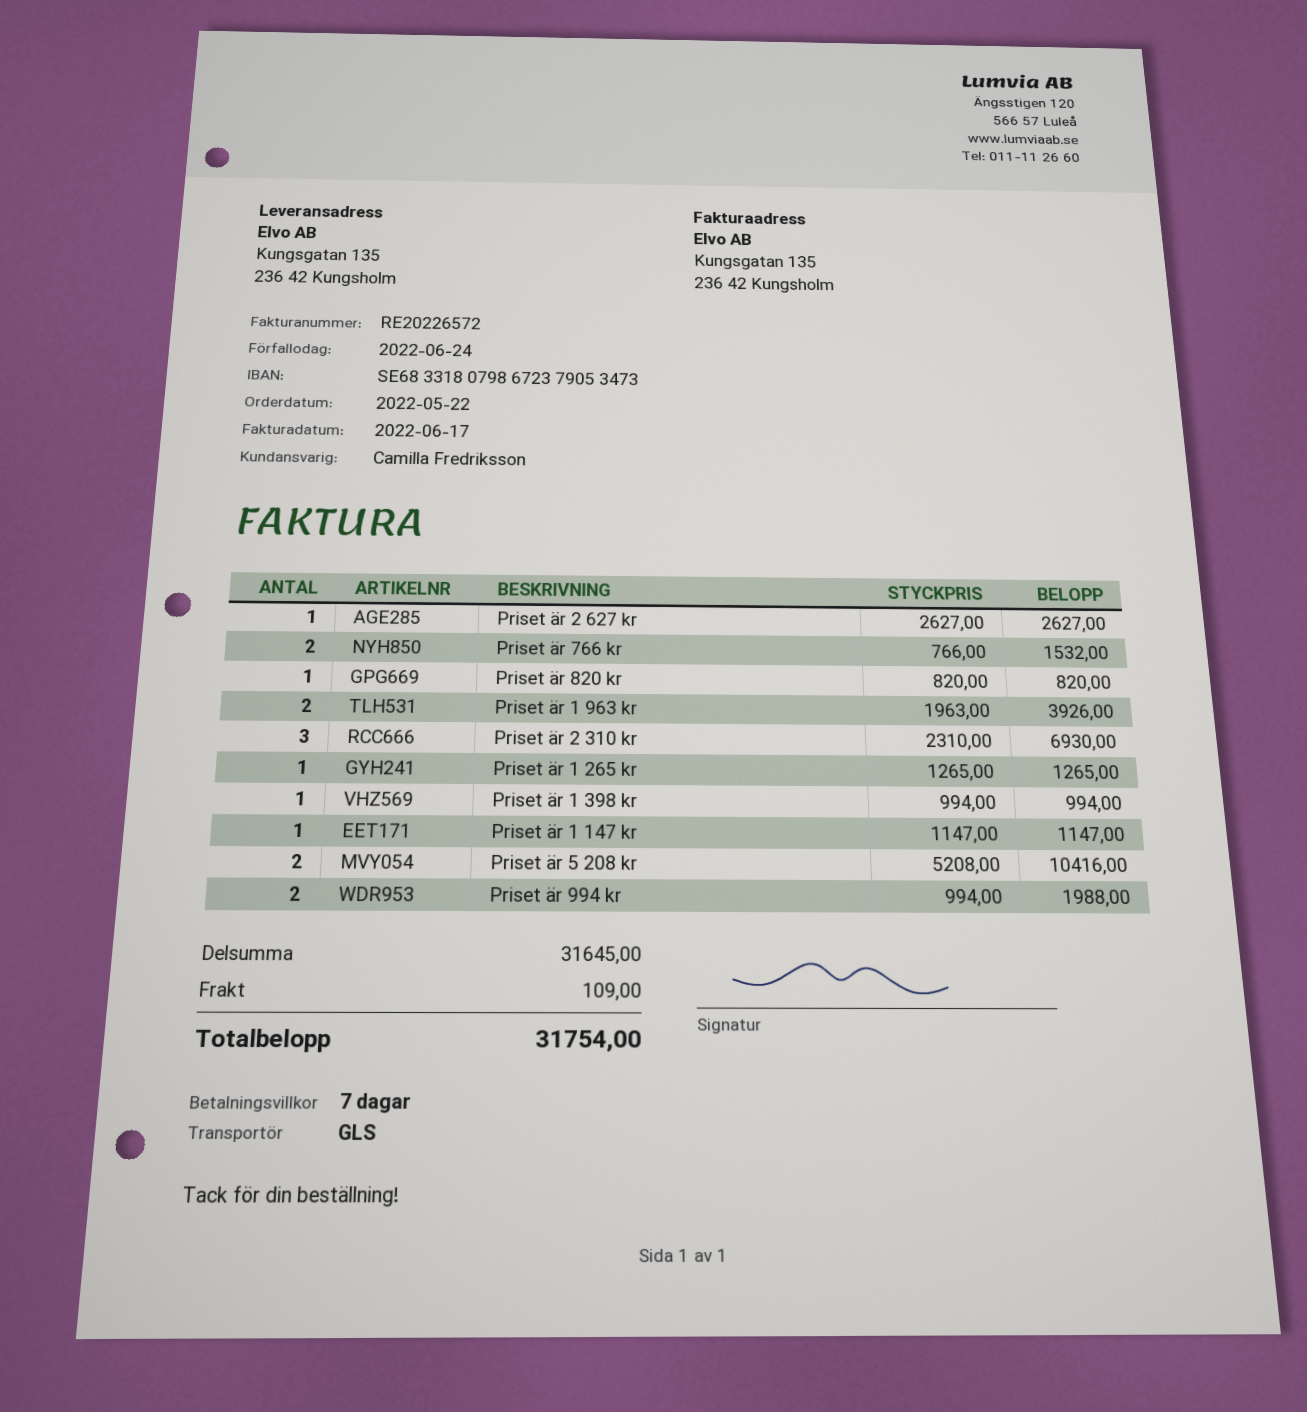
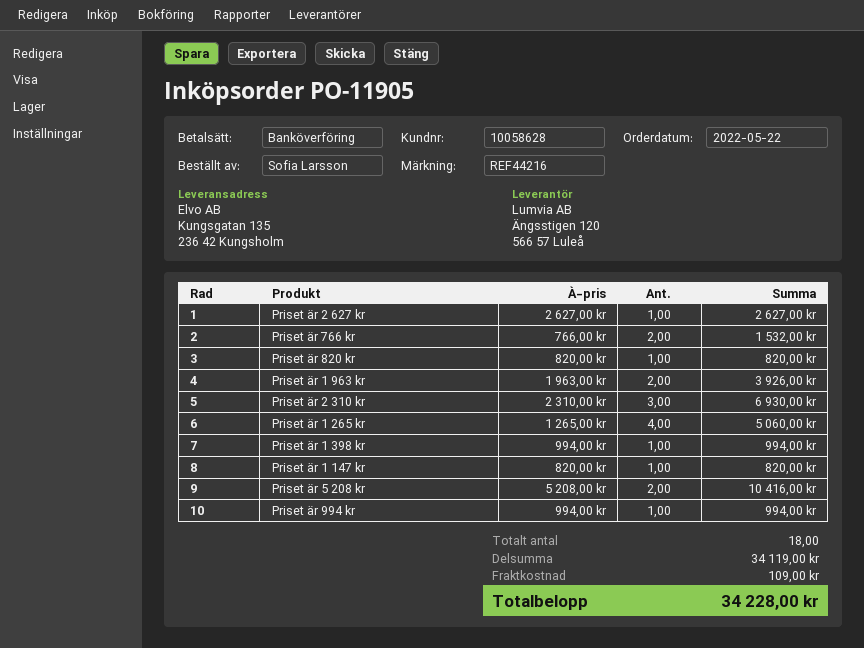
Priset är 1 265 kr: 1 x 1265.00 = 1265.00 -> 4 x 1265.00 = 5060.00
Priset är 1 147 kr: 1 x 1147.00 = 1147.00 -> 1 x 820.00 = 820.00
Priset är 994 kr: 2 x 994.00 = 1988.00 -> 1 x 994.00 = 994.00
subtotal: 31645.00 -> 34119.00
total: 31754.00 -> 34228.00

